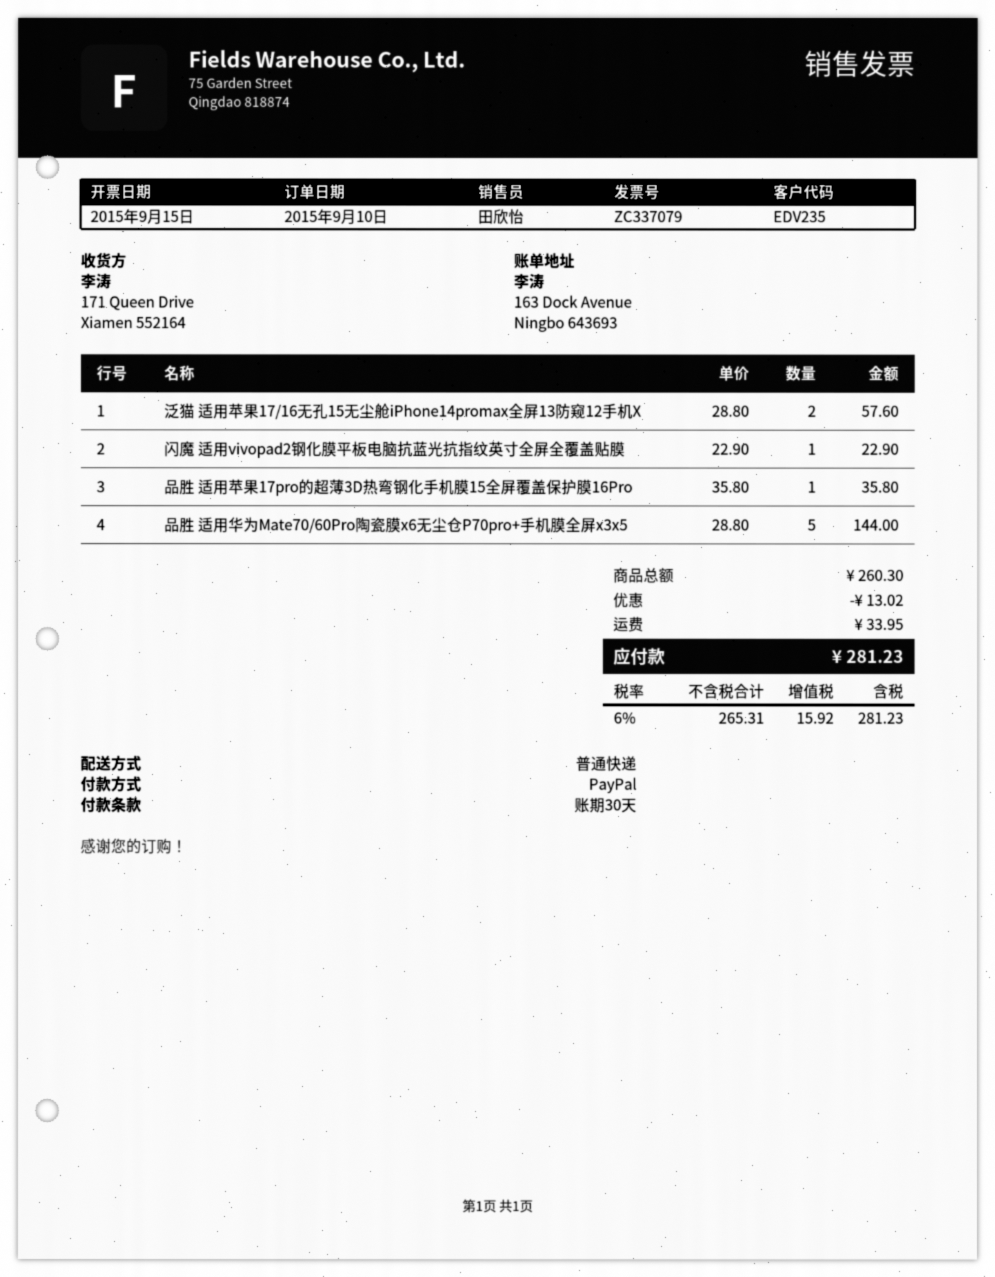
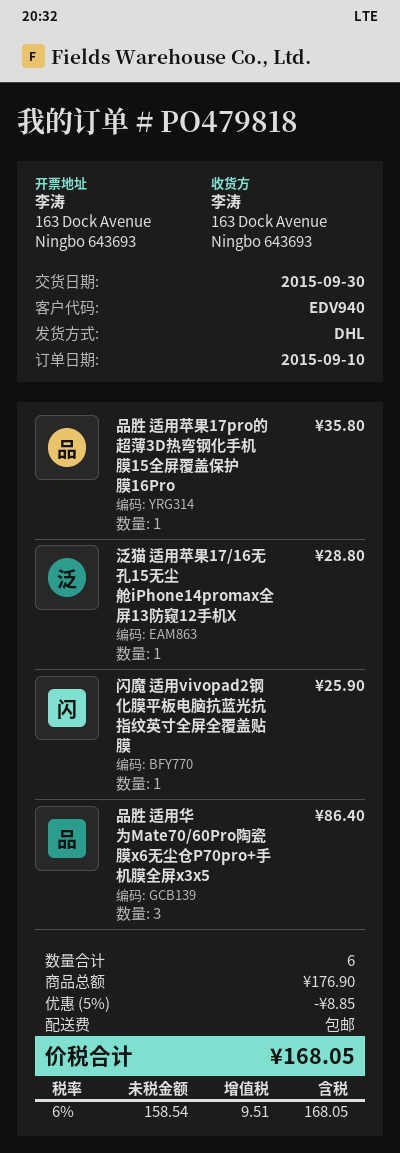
customer number: EDV235 -> EDV940
shipping method: standard -> DHL
ship to: 171 Queen Drive, Xiamen 552164 -> 163 Dock Avenue, Ningbo 643693
泛猫 适用苹果17/16无孔15无尘舱iPhone14promax全屏13防窥12手机X: 2 for 57.60 -> 1 for 28.80
闪魔 适用vivopad2钢化膜平板电脑抗蓝光抗指纹英寸全屏全覆盖贴膜: 1 for 22.90 -> 1 for 25.90
品胜 适用华为Mate70/60Pro陶瓷膜x6无尘仓P70pro+手机膜全屏x3x5: 5 for 144.00 -> 3 for 86.40
subtotal: 260.30 -> 176.90
discount: 13.02 -> 8.85
shipping: 33.95 -> 0.00
net: 265.31 -> 158.54
tax: 6% = 15.92 -> 6% = 9.51
total: 281.23 -> 168.05

